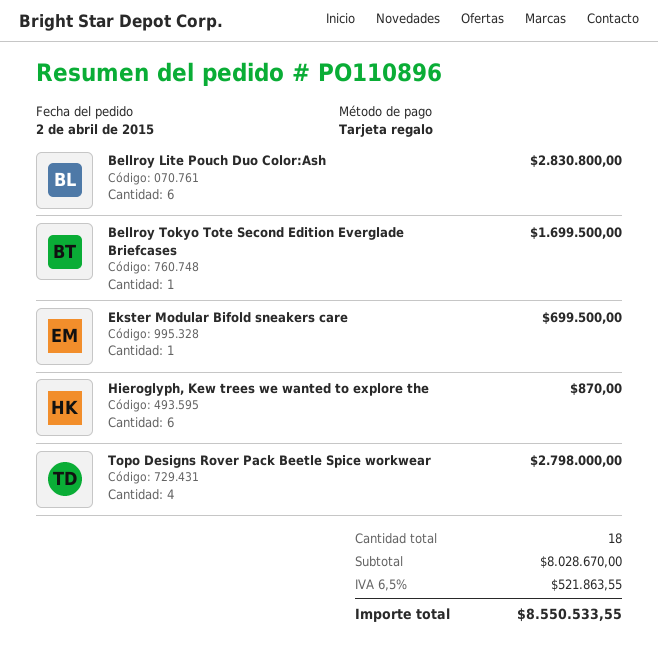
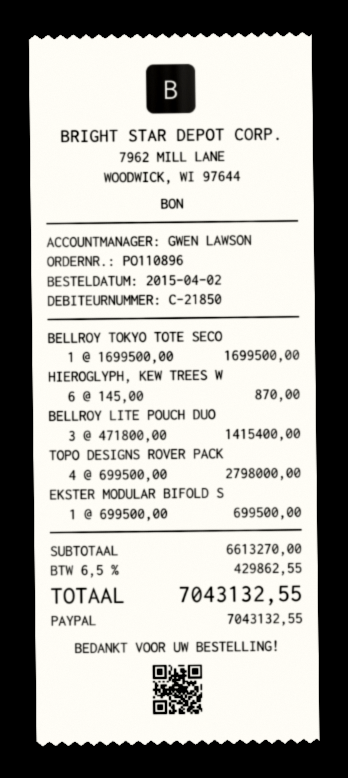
payment method: gift card -> PayPal
Bellroy Lite Pouch Duo Color:Ash: 6 for 2830800.00 -> 3 for 1415400.00
subtotal: 8028670.00 -> 6613270.00
tax: 6.5% = 521863.55 -> 6.5% = 429862.55
total: 8550533.55 -> 7043132.55

